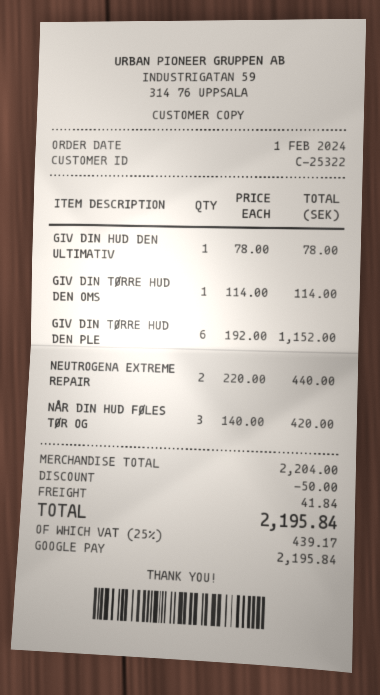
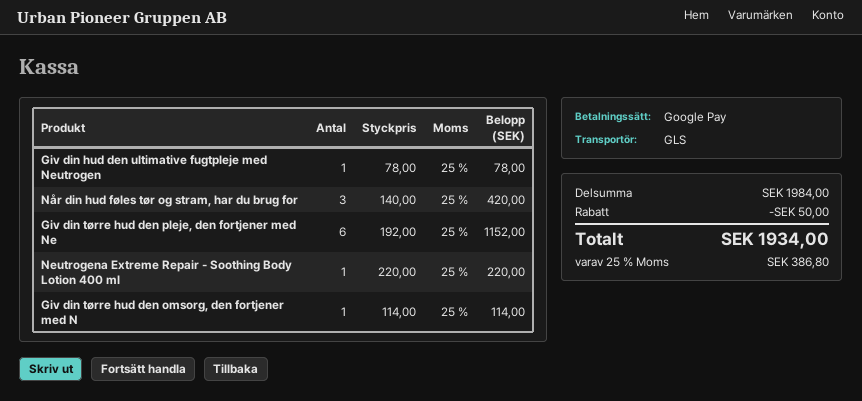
NEUTROGENA EXTREME REPAIR: 2 x 220.00 = 440.00 -> 1 x 220.00 = 220.00
subtotal: 2204.00 -> 1984.00
shipping: 41.84 -> none
tax: 25% = 439.17 -> 25% = 386.80
total: 2195.84 -> 1934.00

